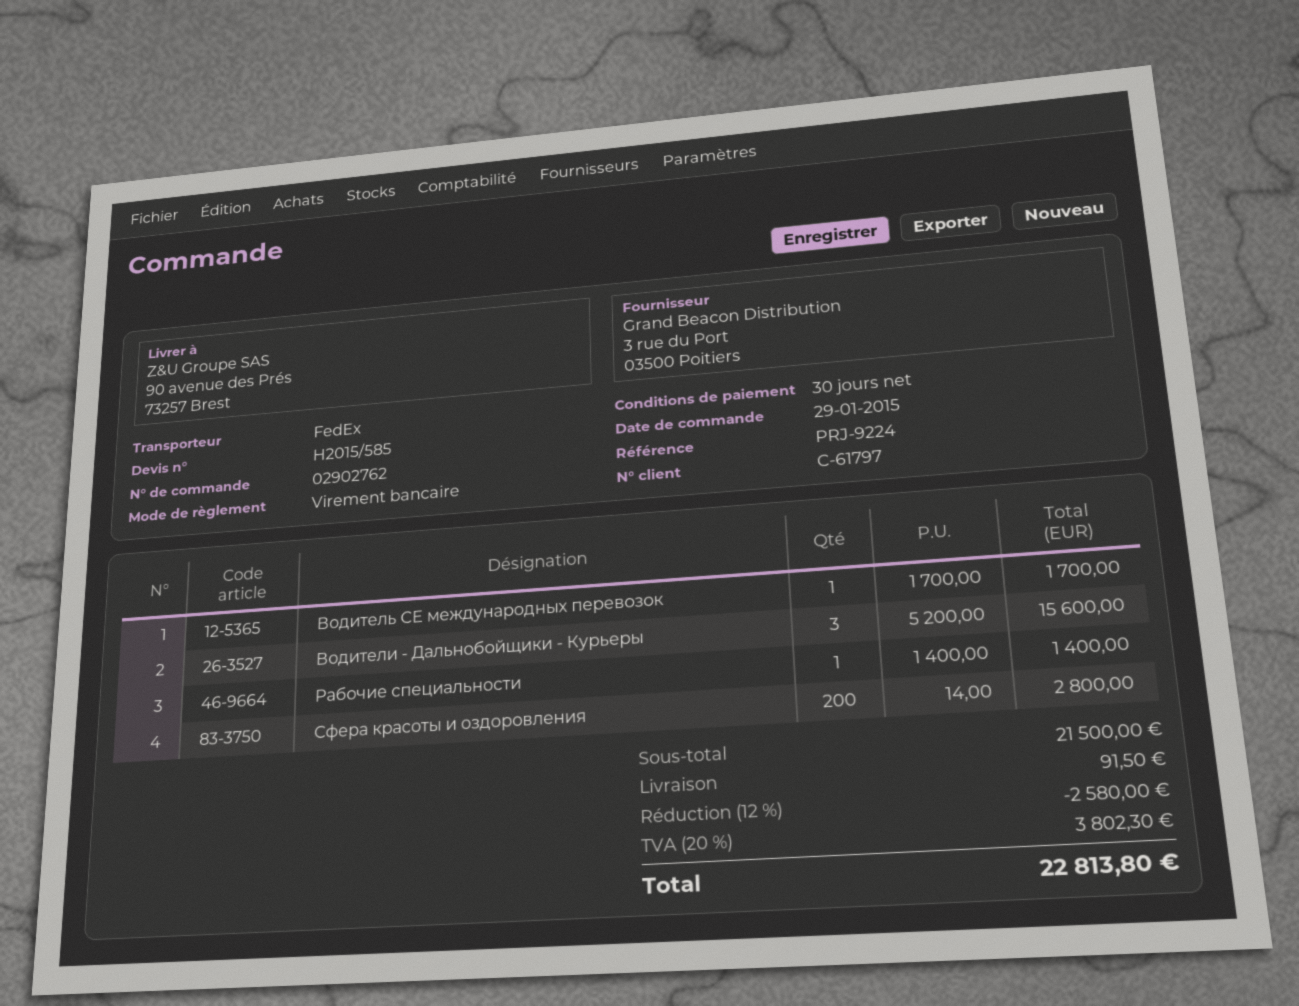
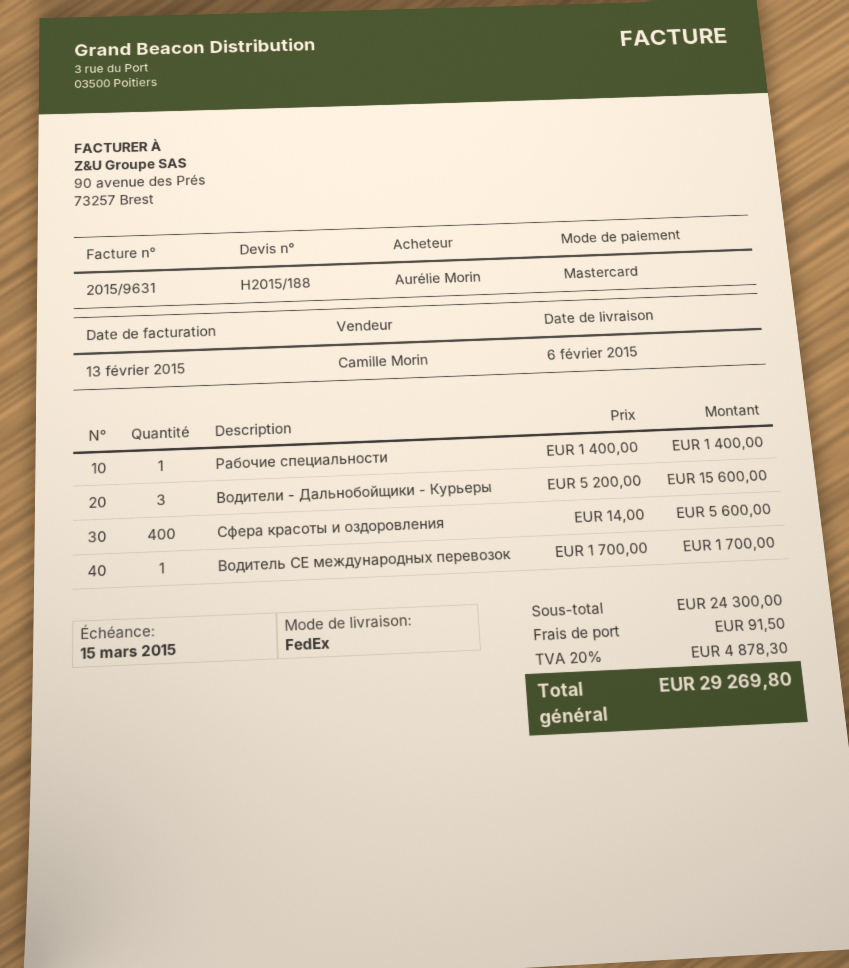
quote number: H2015/585 -> H2015/188
payment method: bank transfer -> Mastercard
Сфера красоты и оздоровления: 200 x 14.00 = 2800.00 -> 400 x 14.00 = 5600.00
subtotal: 21500.00 -> 24300.00
discount: 12% = 2580.00 -> none
tax: 20% = 3802.30 -> 20% = 4878.30
total: 22813.80 -> 29269.80

